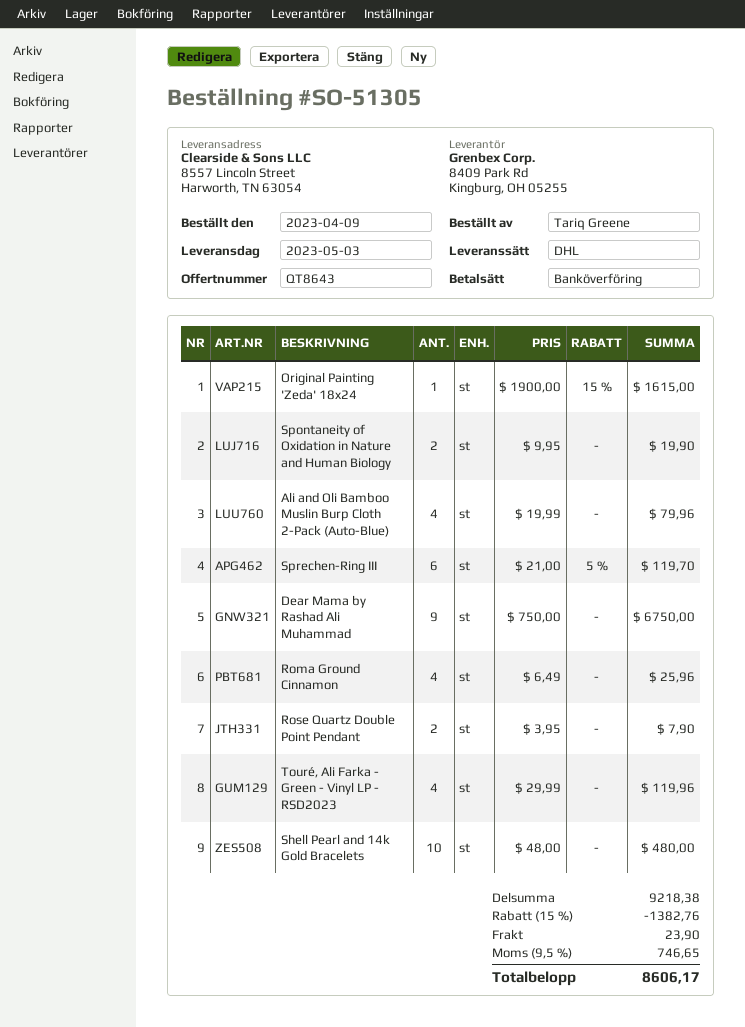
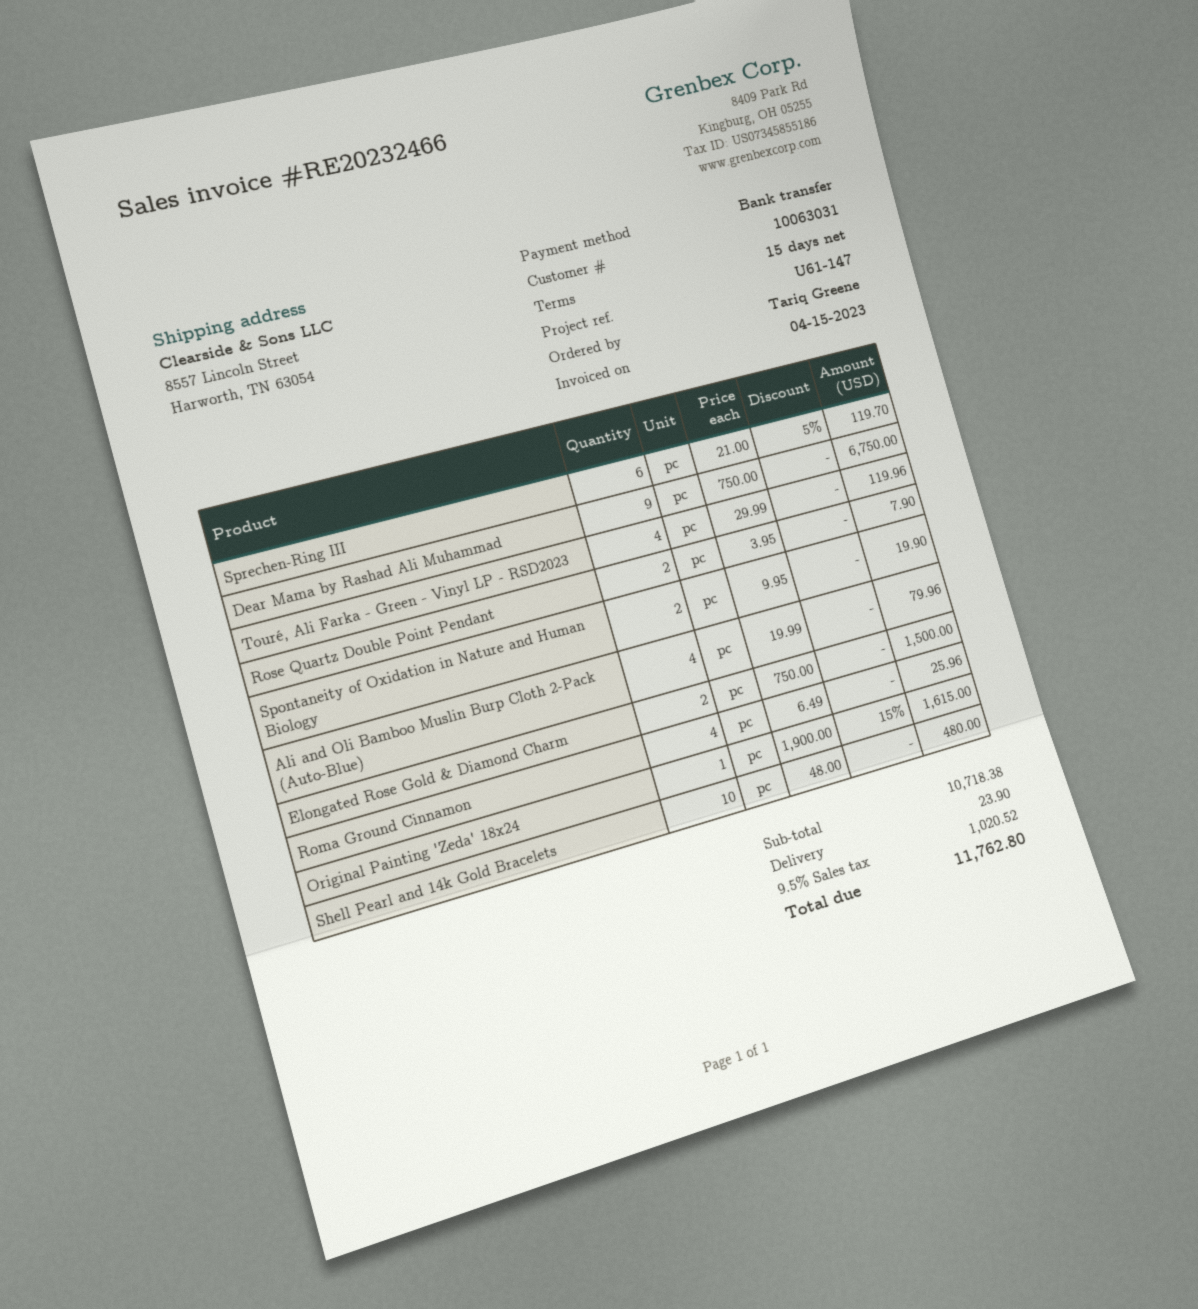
Elongated Rose Gold & Diamond Charm: none -> 2 x 750.00 = 1500.00
subtotal: 9218.38 -> 10718.38
discount: 15% = 1382.76 -> none
tax: 9.5% = 746.65 -> 9.5% = 1020.52
total: 8606.17 -> 11762.80

